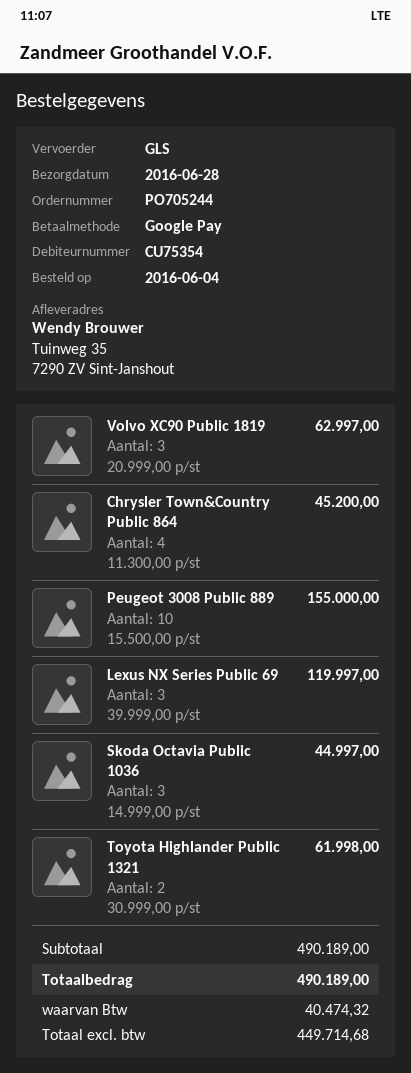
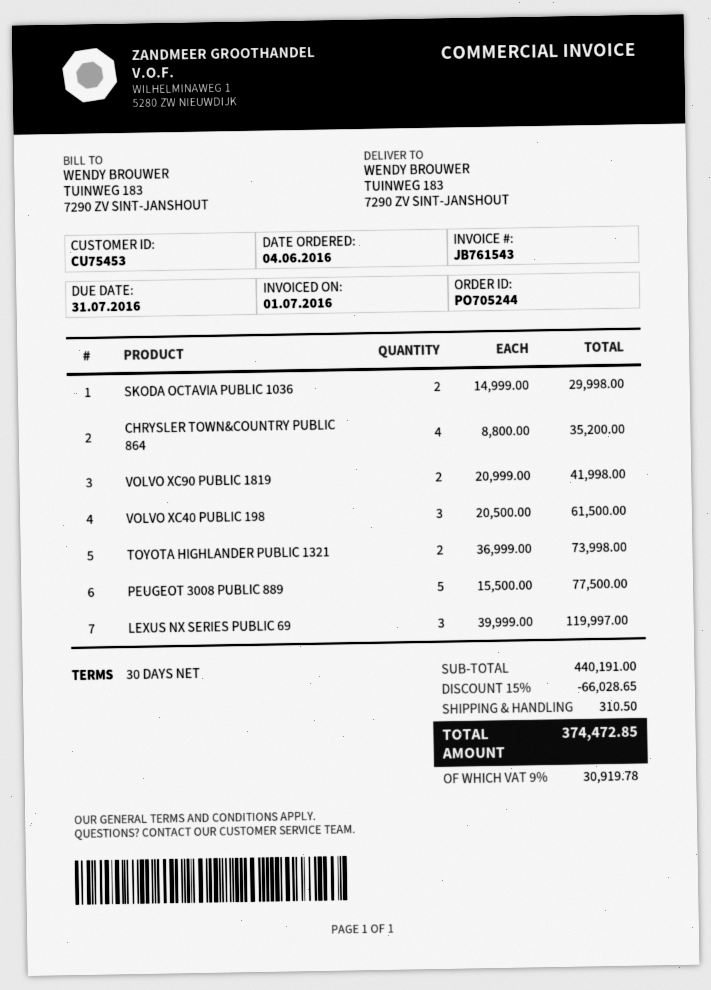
customer number: CU75354 -> CU75453
ship to: Tuinweg 35, 7290 ZV Sint-Janshout -> TUINWEG 183, 7290 ZV SINT-JANSHOUT
Volvo XC90 Public 1819: 3 x 20999.00 = 62997.00 -> 2 x 20999.00 = 41998.00
Chrysler Town&Country Public 864: 4 x 11300.00 = 45200.00 -> 4 x 8800.00 = 35200.00
Peugeot 3008 Public 889: 10 x 15500.00 = 155000.00 -> 5 x 15500.00 = 77500.00
Skoda Octavia Public 1036: 3 x 14999.00 = 44997.00 -> 2 x 14999.00 = 29998.00
Toyota Highlander Public 1321: 2 x 30999.00 = 61998.00 -> 2 x 36999.00 = 73998.00
VOLVO XC40 PUBLIC 198: none -> 3 x 20500.00 = 61500.00
subtotal: 490189.00 -> 440191.00
discount: none -> 15% = 66028.65
shipping: none -> 310.50
tax: 40474.32 -> 30919.78
total: 490189.00 -> 374472.85

